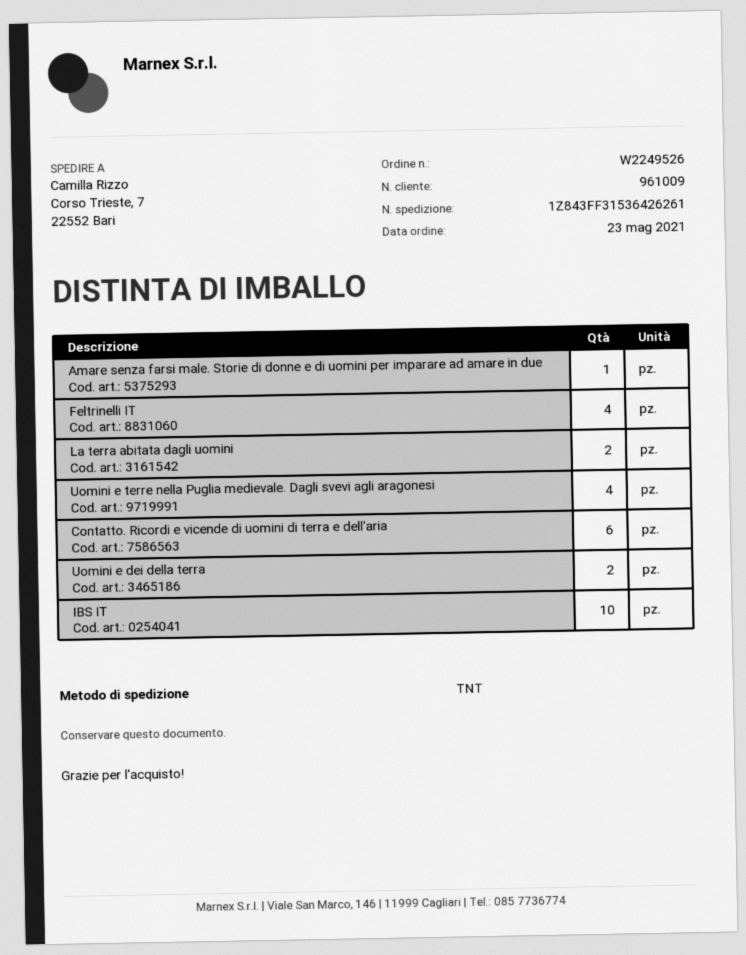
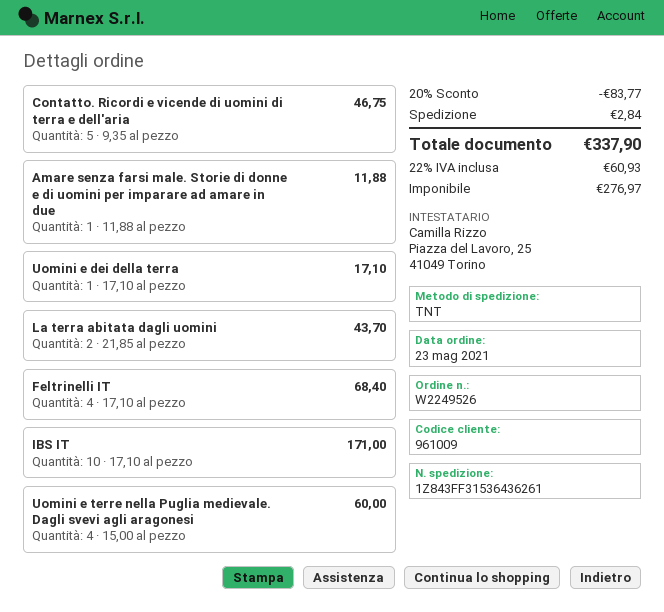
tracking number: 1Z843FF31536426261 -> 1Z843FF31536436261
Contatto. Ricordi e vicende di uomini di terra e dell'aria: 6 -> 5
Uomini e dei della terra: 2 -> 1

